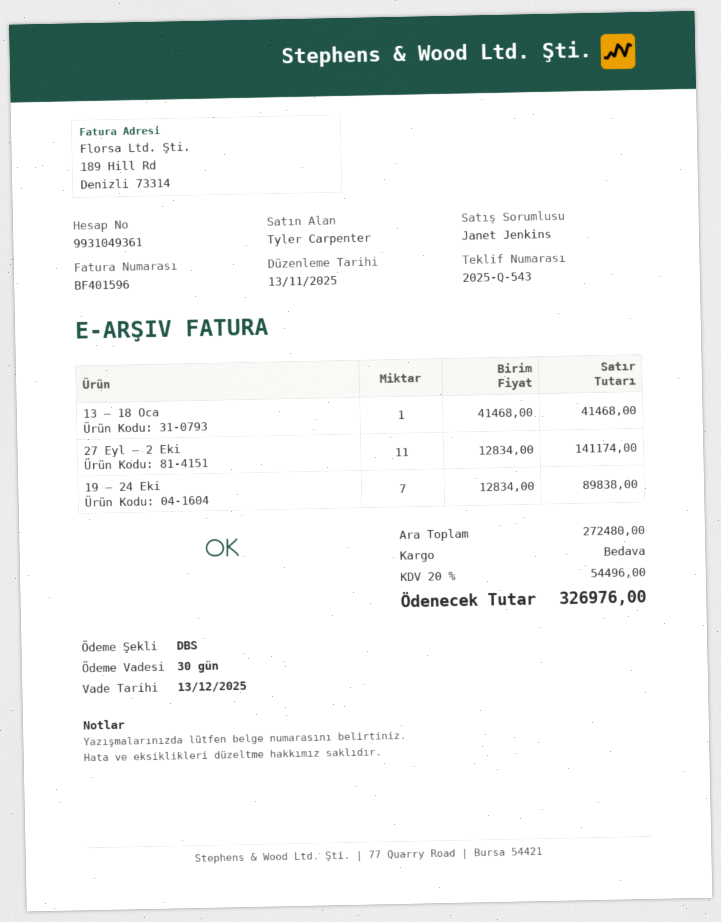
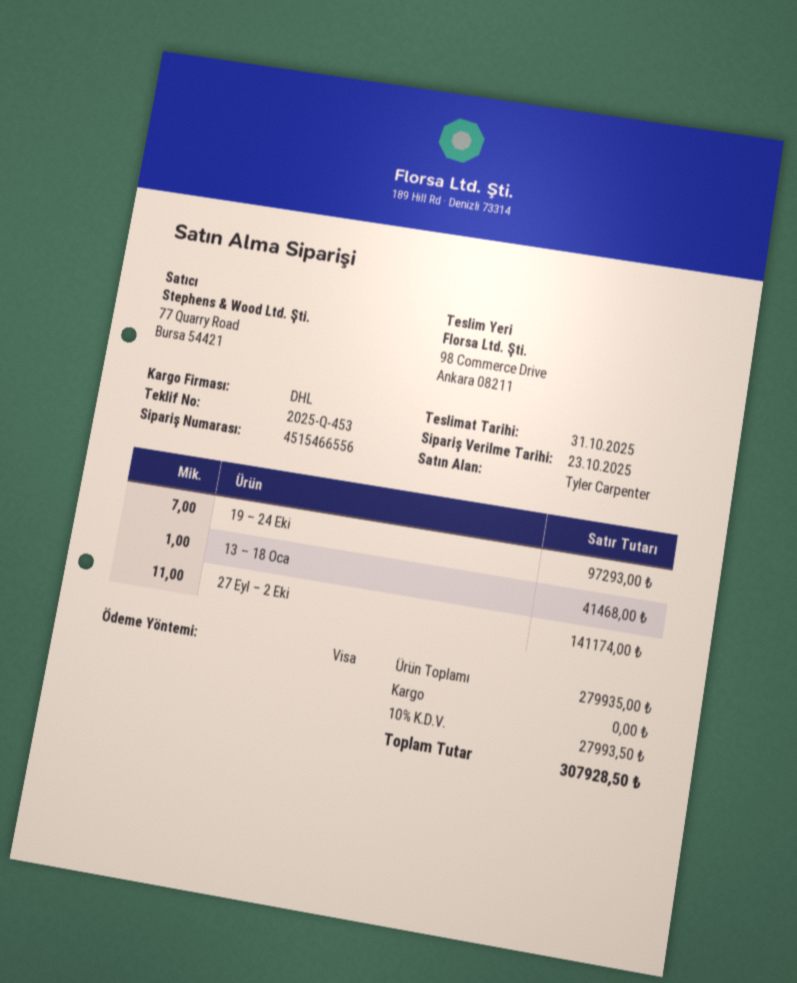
quote number: 2025-Q-543 -> 2025-Q-453
payment method: direct debit -> Visa
19 – 24 Eki: 7 for 89838.00 -> 7 for 97293.00
subtotal: 272480.00 -> 279935.00
tax: 20% = 54496.00 -> 10% = 27993.50
total: 326976.00 -> 307928.50

